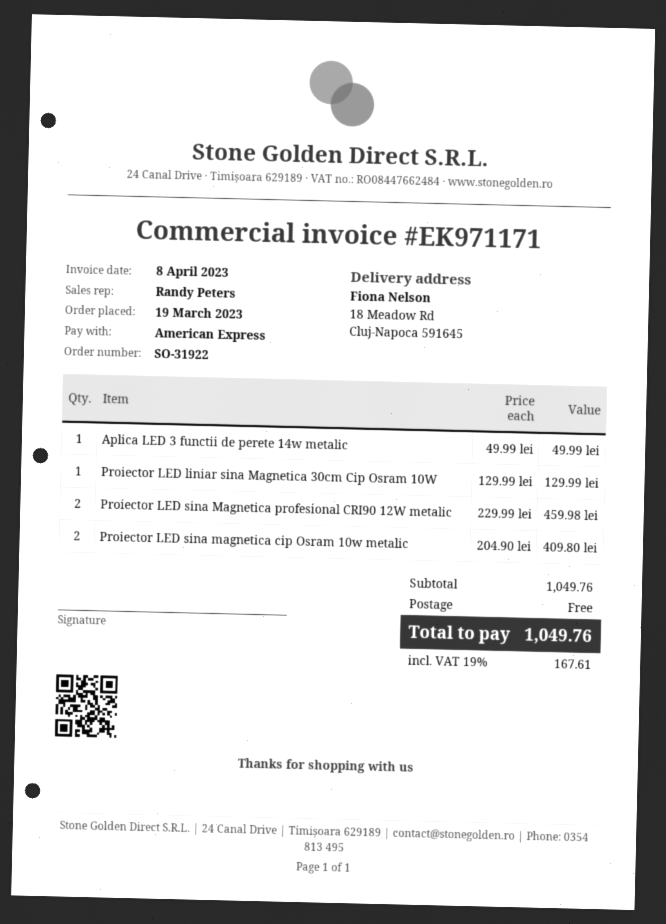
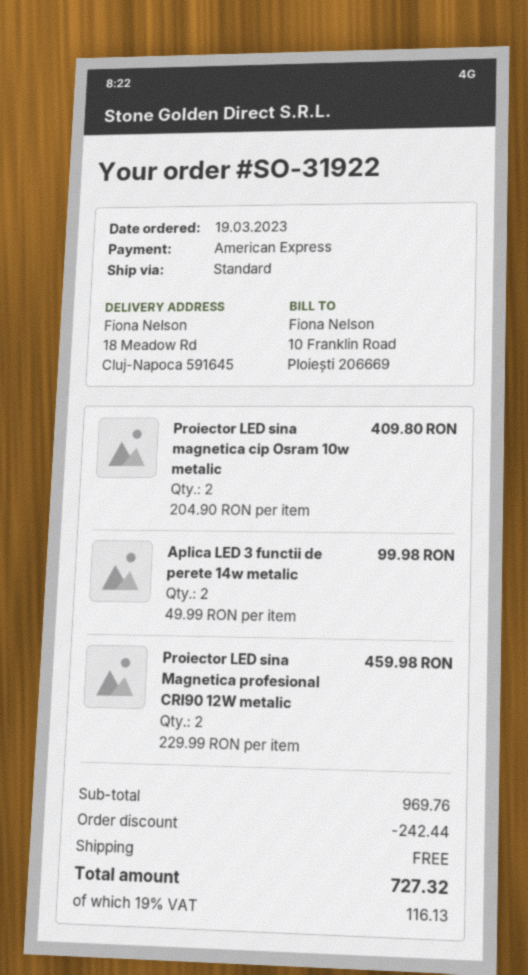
Aplica LED 3 functii de perete 14w metalic: 1 x 49.99 = 49.99 -> 2 x 49.99 = 99.98
Proiector LED liniar sina Magnetica 30cm Cip Osram 10W: 1 x 129.99 = 129.99 -> none
subtotal: 1049.76 -> 969.76
discount: none -> 242.44
tax: 19% = 167.61 -> 19% = 116.13
total: 1049.76 -> 727.32

